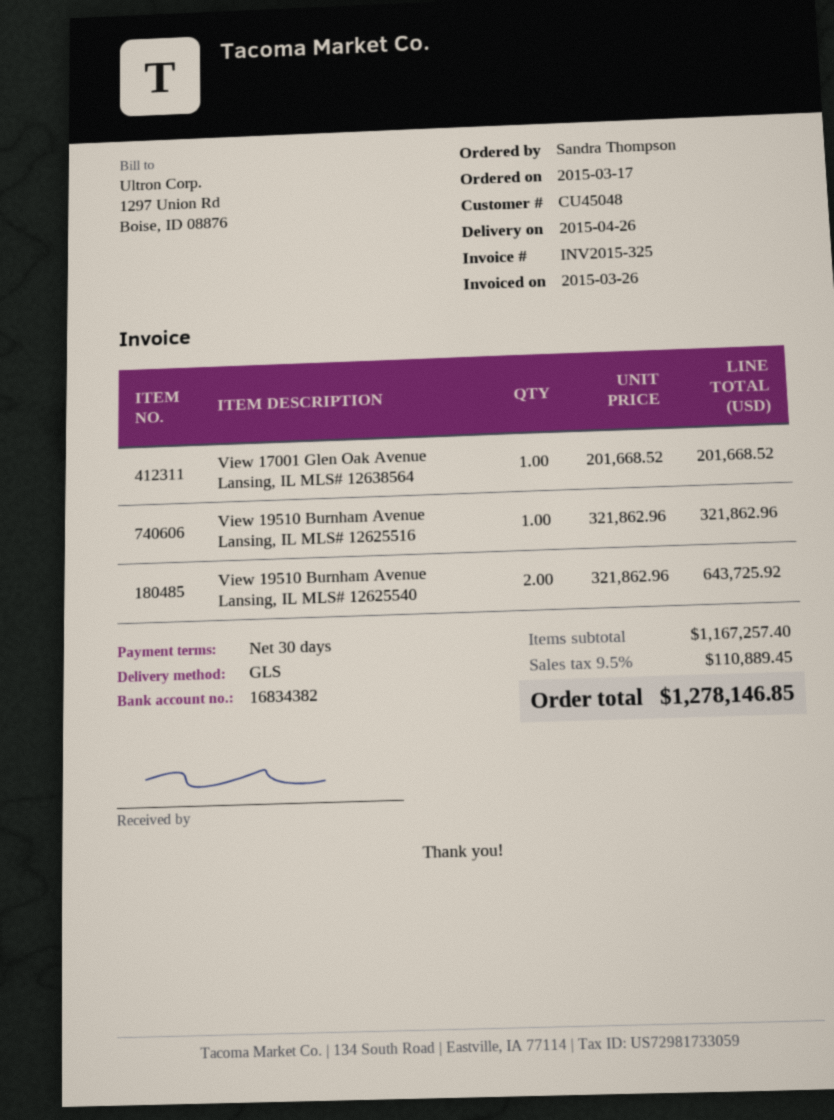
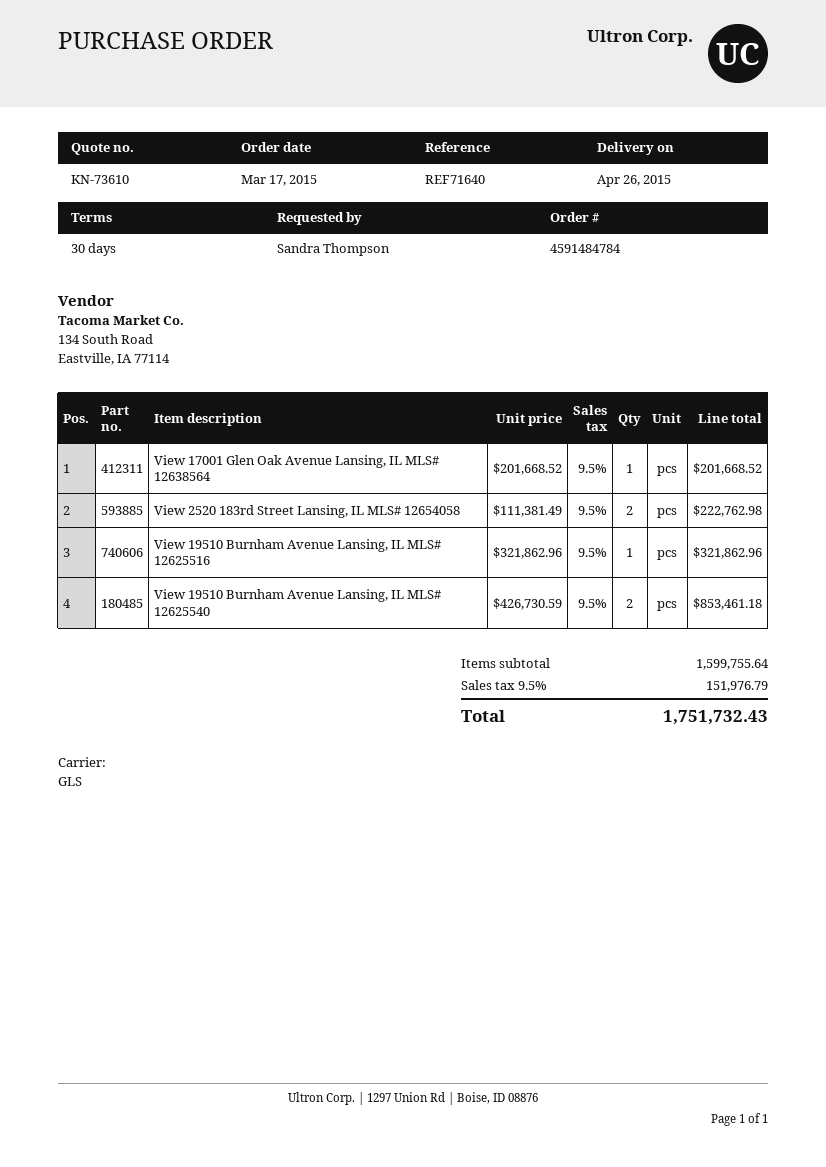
View 19510 Burnham Avenue Lansing, IL MLS# 12625540: 2 x 321862.96 = 643725.92 -> 2 x 426730.59 = 853461.18
View 2520 183rd Street Lansing, IL MLS# 12654058: none -> 2 x 111381.49 = 222762.98
subtotal: 1167257.40 -> 1599755.64
tax: 9.5% = 110889.45 -> 9.5% = 151976.79
total: 1278146.85 -> 1751732.43

